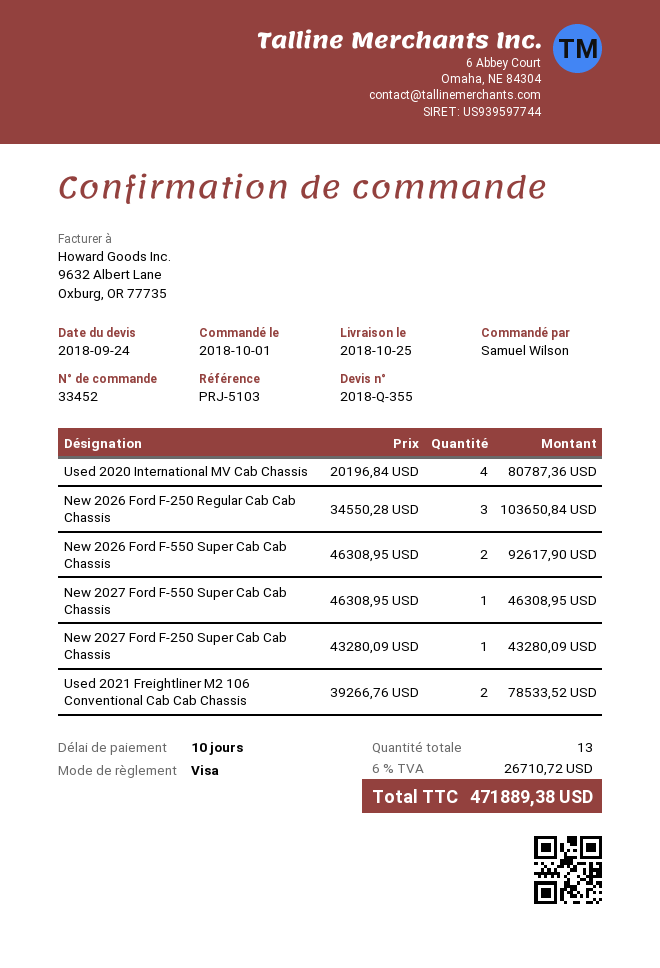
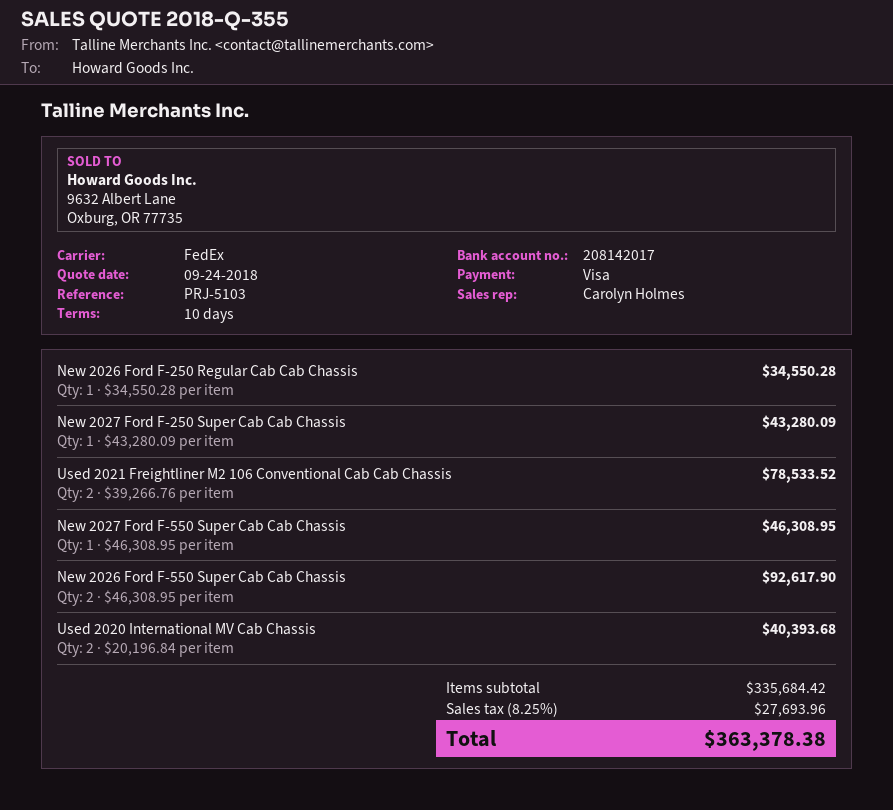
Used 2020 International MV Cab Chassis: 4 x 20196.84 = 80787.36 -> 2 x 20196.84 = 40393.68
New 2026 Ford F-250 Regular Cab Cab Chassis: 3 x 34550.28 = 103650.84 -> 1 x 34550.28 = 34550.28
tax: 6% = 26710.72 -> 8.25% = 27693.96
total: 471889.38 -> 363378.38

